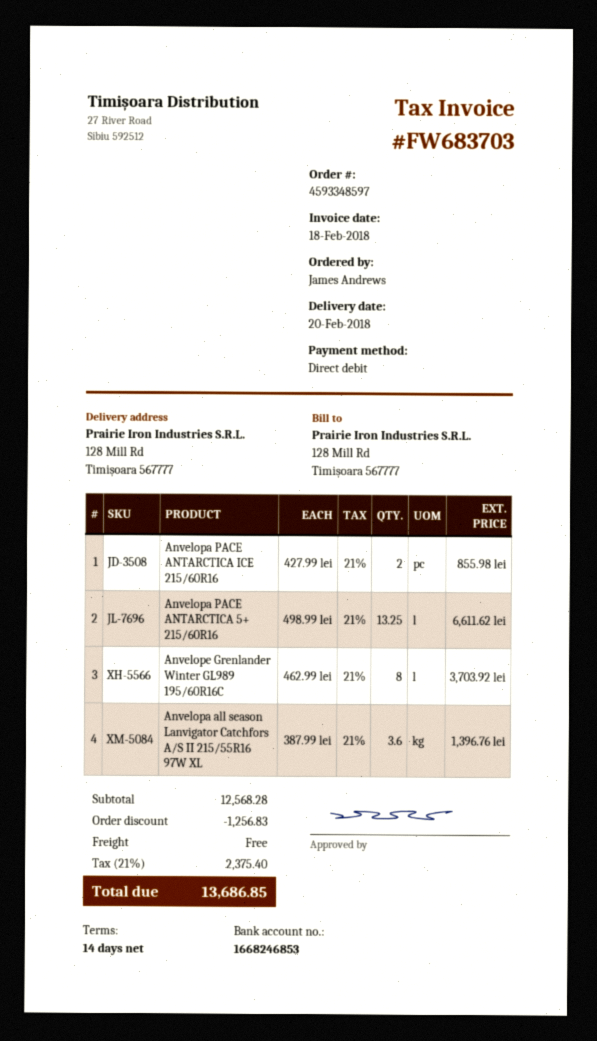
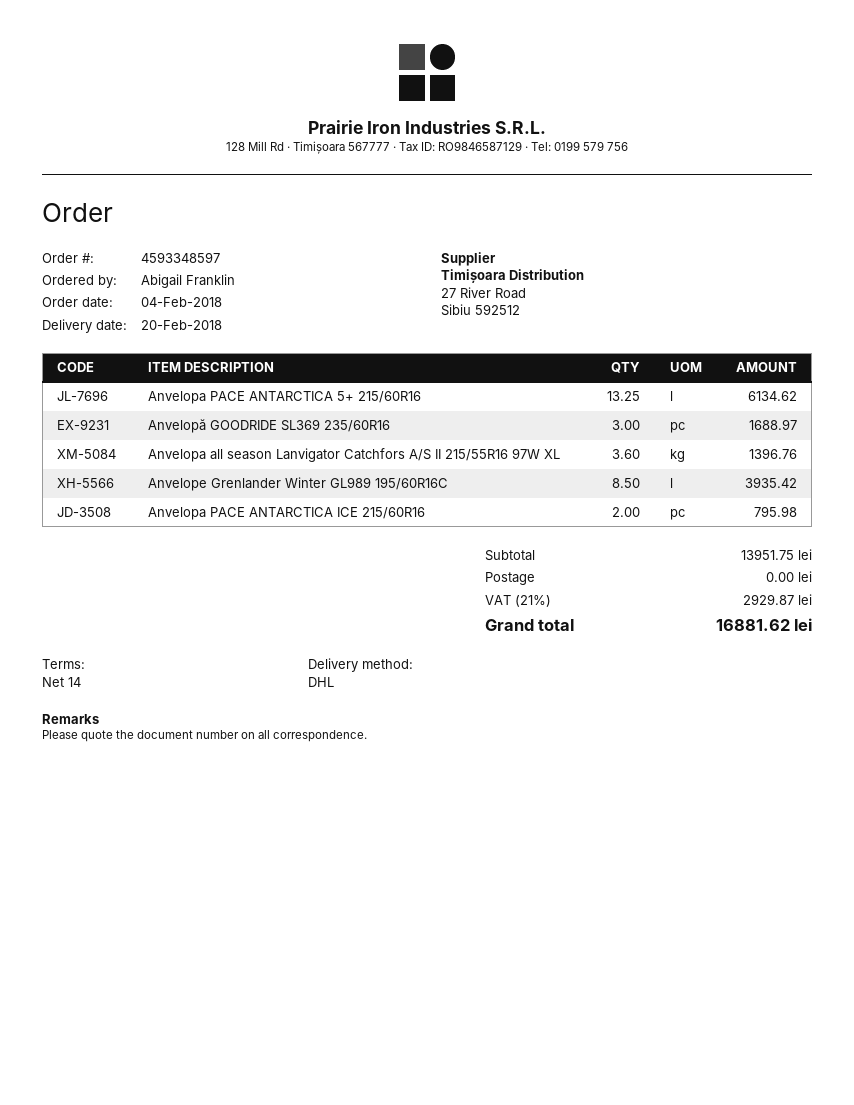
ordered by: James Andrews -> Abigail Franklin
Anvelopa PACE ANTARCTICA ICE 215/60R16: 2 for 855.98 -> 2 for 795.98
Anvelopa PACE ANTARCTICA 5+ 215/60R16: 13.25 for 6611.62 -> 13.25 for 6134.62
Anvelope Grenlander Winter GL989 195/60R16C: 8 for 3703.92 -> 8.5 for 3935.42
Anvelopă GOODRIDE SL369 235/60R16: none -> 3 for 1688.97
subtotal: 12568.28 -> 13951.75
discount: 1256.83 -> none
tax: 21% = 2375.40 -> 21% = 2929.87
total: 13686.85 -> 16881.62

